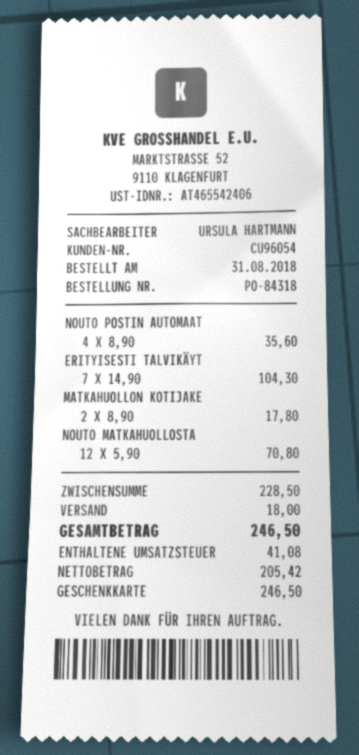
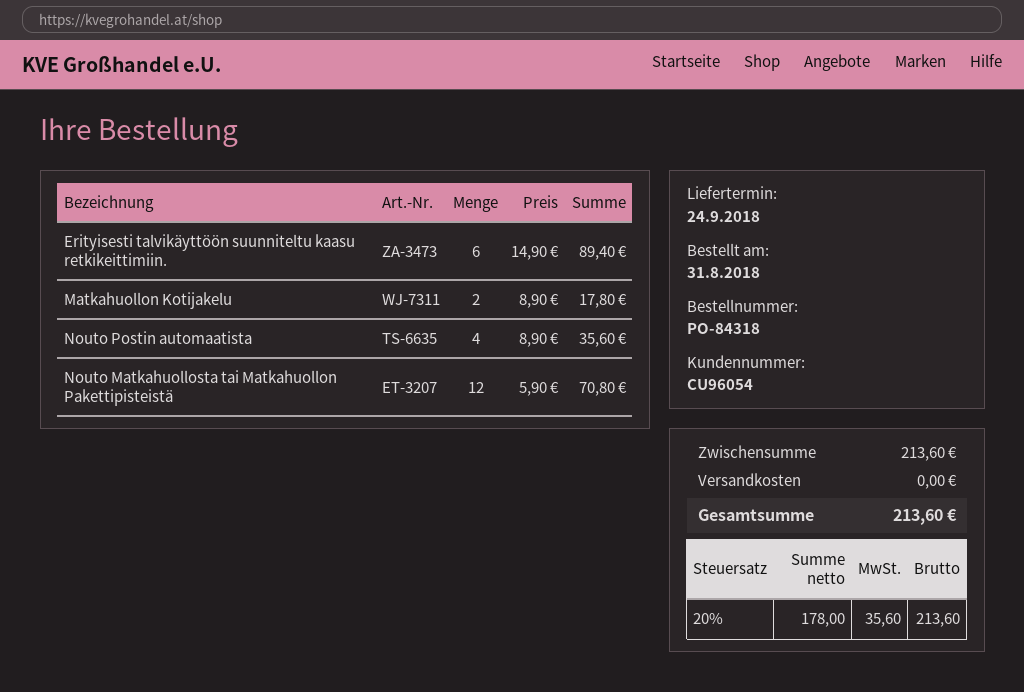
ERITYISESTI TALVIKÄYT: 7 x 14.90 = 104.30 -> 6 x 14.90 = 89.40
subtotal: 228.50 -> 213.60
shipping: 18.00 -> 0.00
net: 205.42 -> 178.00
tax: 41.08 -> 35.60
total: 246.50 -> 213.60

